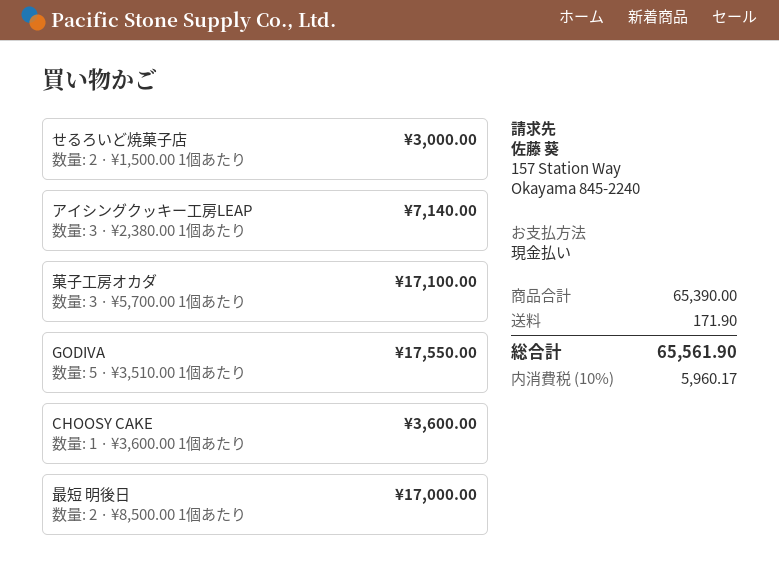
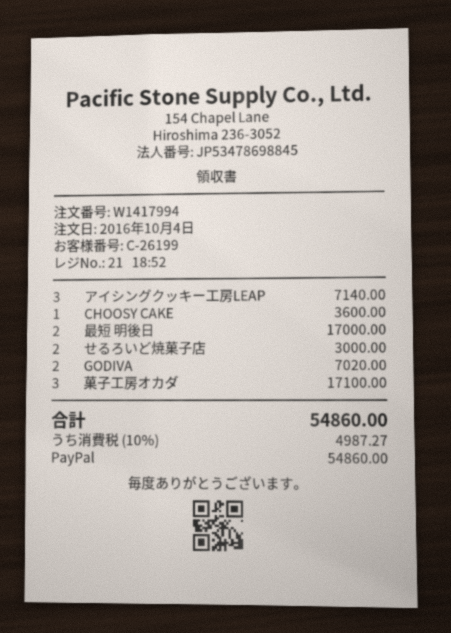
payment method: cash -> PayPal
GODIVA: 5 for 17550.00 -> 2 for 7020.00
shipping: 171.90 -> none
tax: 10% = 5960.17 -> 10% = 4987.27
total: 65561.90 -> 54860.00

